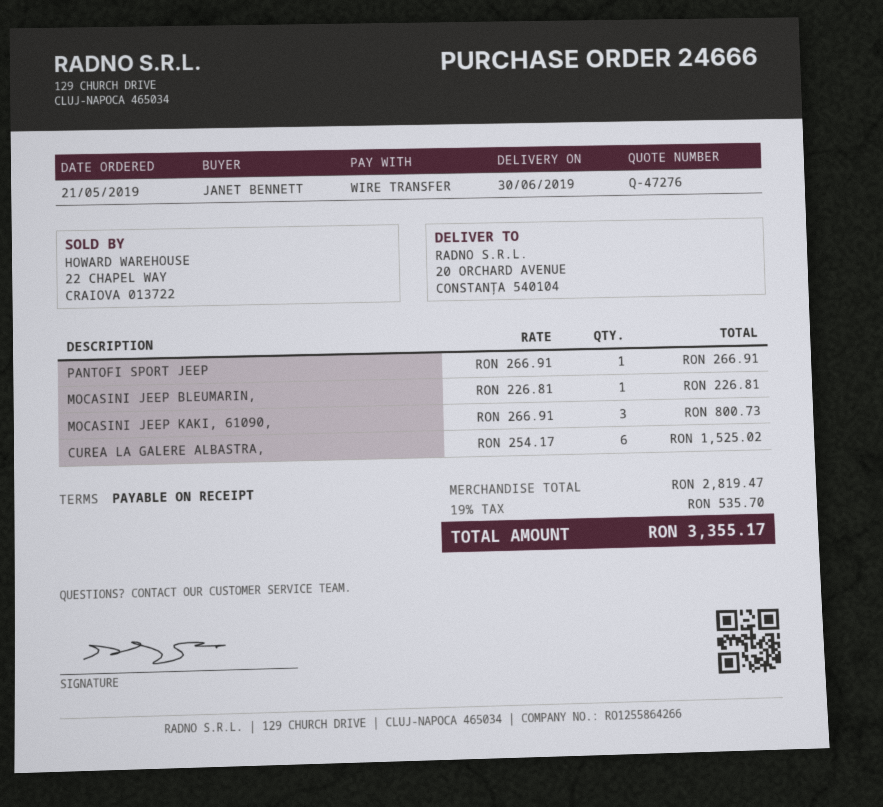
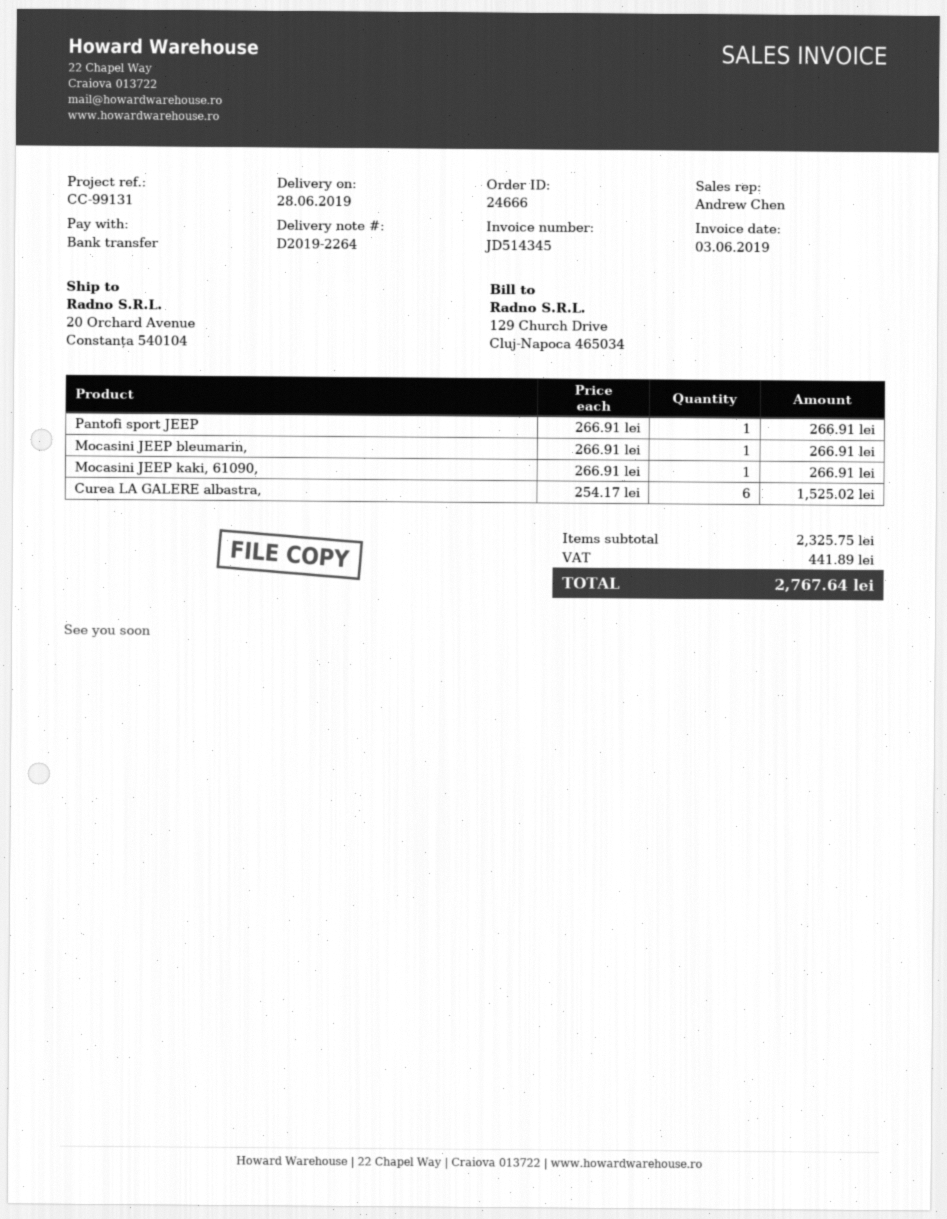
delivery date: 2019-06-30 -> 2019-06-28
MOCASINI JEEP BLEUMARIN,: 1 x 226.81 = 226.81 -> 1 x 266.91 = 266.91
MOCASINI JEEP KAKI, 61090,: 3 x 266.91 = 800.73 -> 1 x 266.91 = 266.91
subtotal: 2819.47 -> 2325.75
tax: 535.70 -> 441.89
total: 3355.17 -> 2767.64

